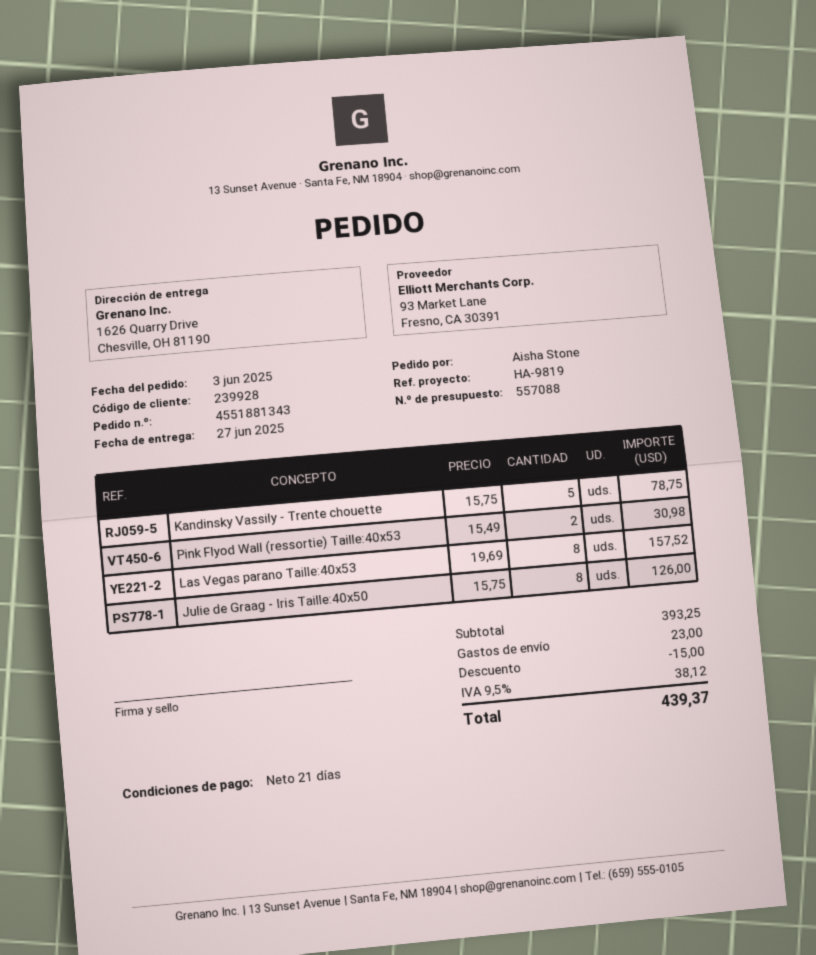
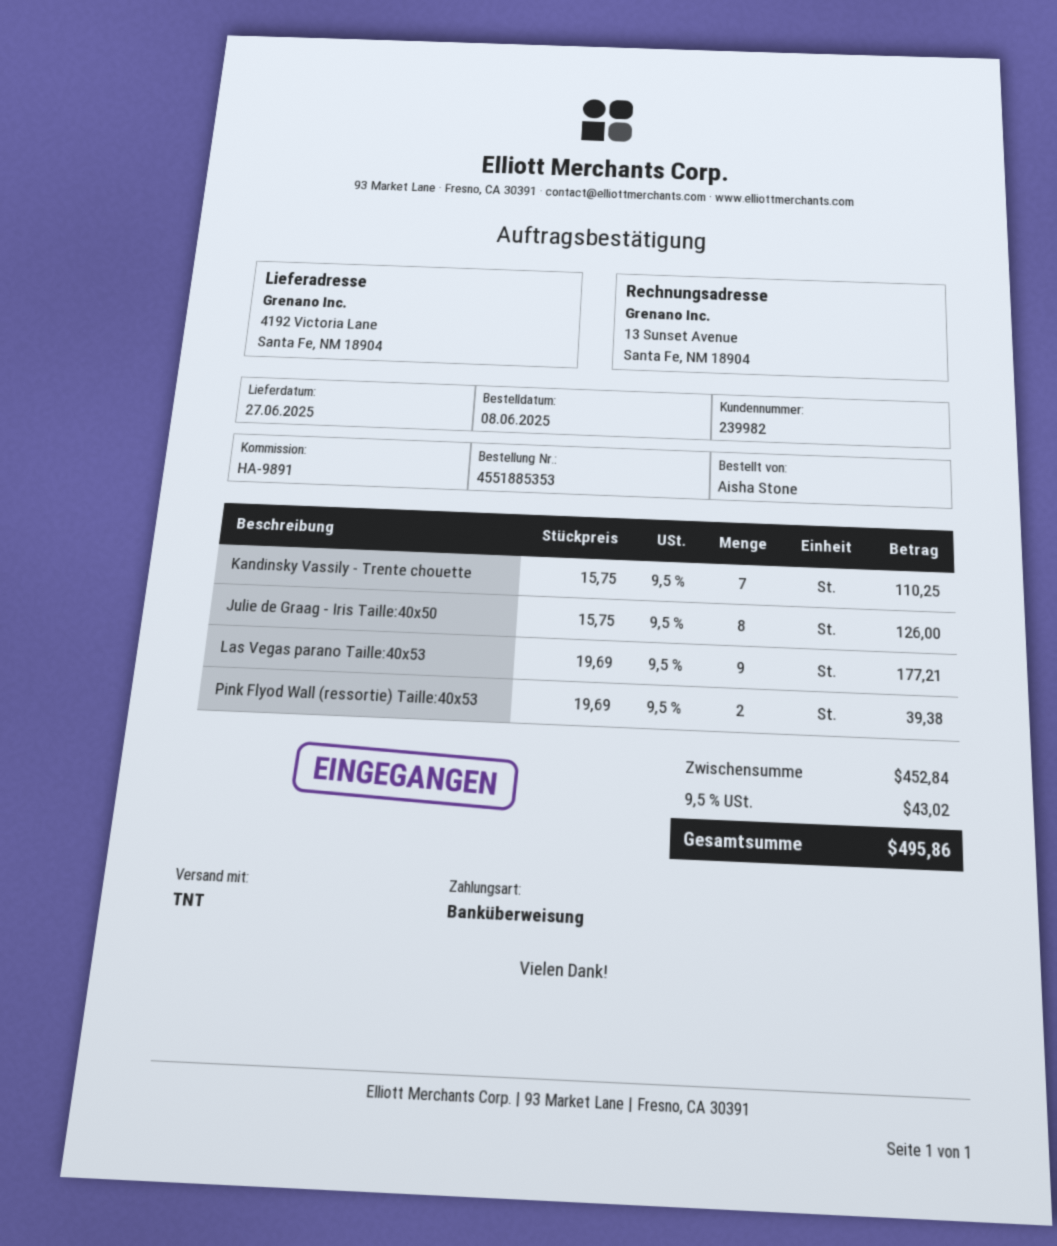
order number: 4551881343 -> 4551885353
order date: 2025-06-03 -> 2025-06-08
customer number: 239928 -> 239982
reference: HA-9819 -> HA-9891
ship to: 1626 Quarry Drive, Chesville, OH 81190 -> 4192 Victoria Lane, Santa Fe, NM 18904
Kandinsky Vassily - Trente chouette: 5 x 15.75 = 78.75 -> 7 x 15.75 = 110.25
Pink Flyod Wall (ressortie) Taille:40x53: 2 x 15.49 = 30.98 -> 2 x 19.69 = 39.38
Las Vegas parano Taille:40x53: 8 x 19.69 = 157.52 -> 9 x 19.69 = 177.21
subtotal: 393.25 -> 452.84
discount: 15.00 -> none
shipping: 23.00 -> none
tax: 9.5% = 38.12 -> 9.5% = 43.02
total: 439.37 -> 495.86

